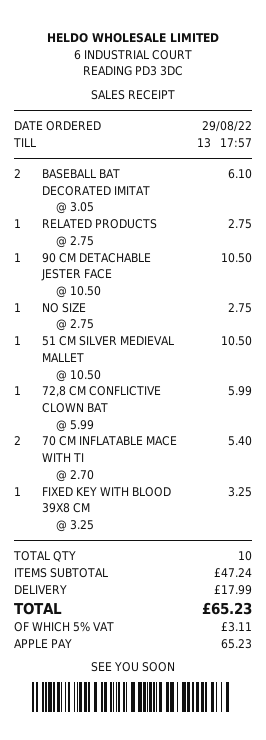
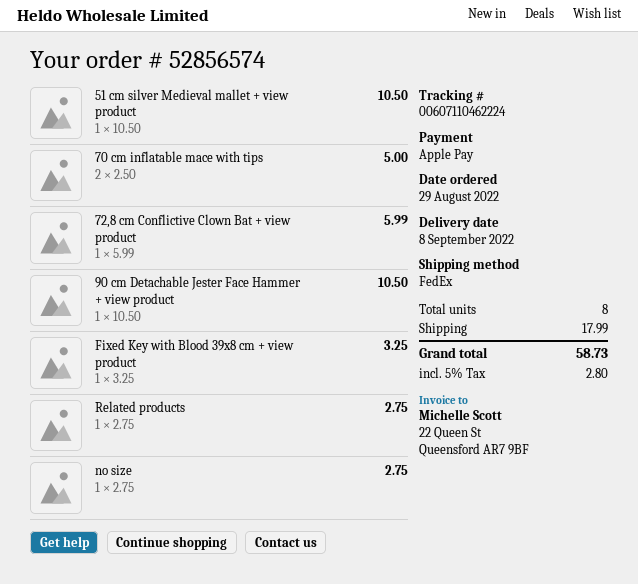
BASEBALL BAT DECORATED IMITAT: 2 x 3.05 = 6.10 -> none
70 CM INFLATABLE MACE WITH TI: 2 x 2.70 = 5.40 -> 2 x 2.50 = 5.00
total quantity: 10 -> 8
tax: 5% = 3.11 -> 5% = 2.80
total: 65.23 -> 58.73

